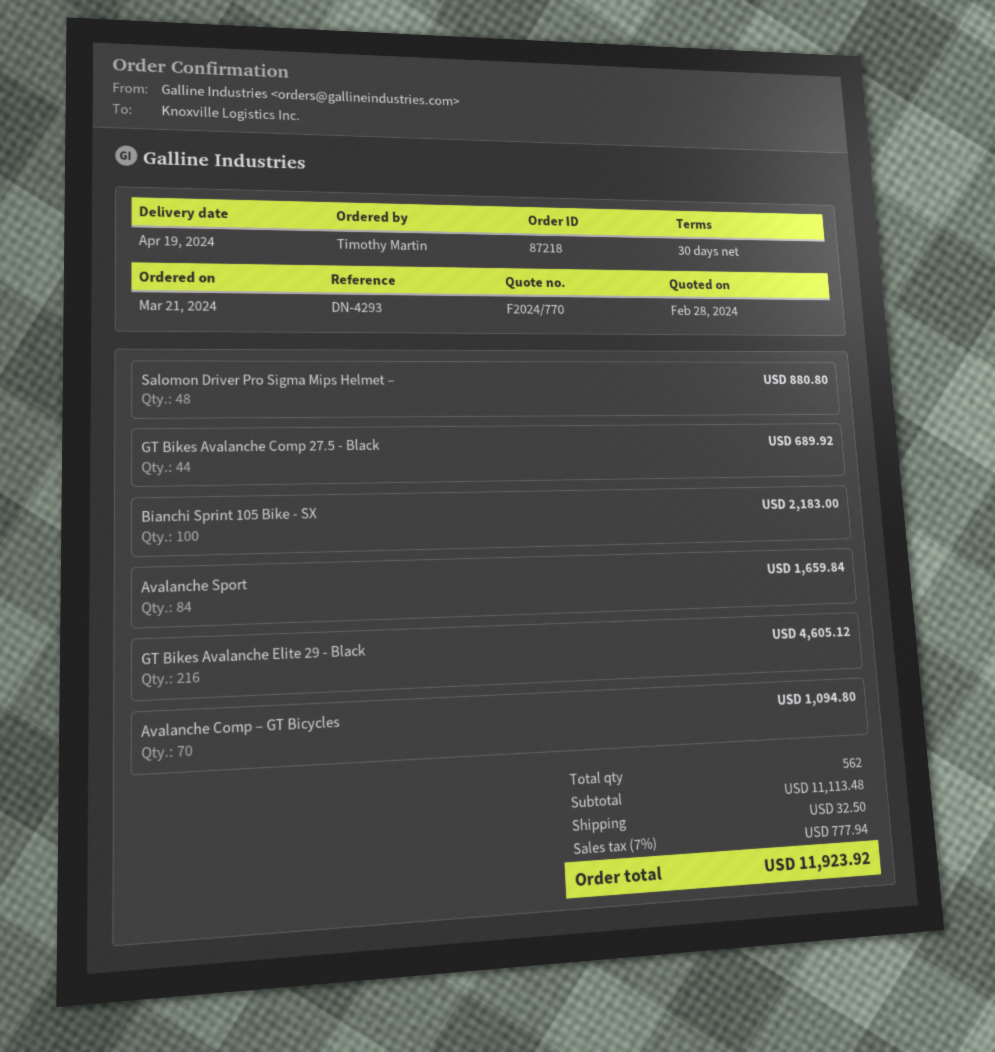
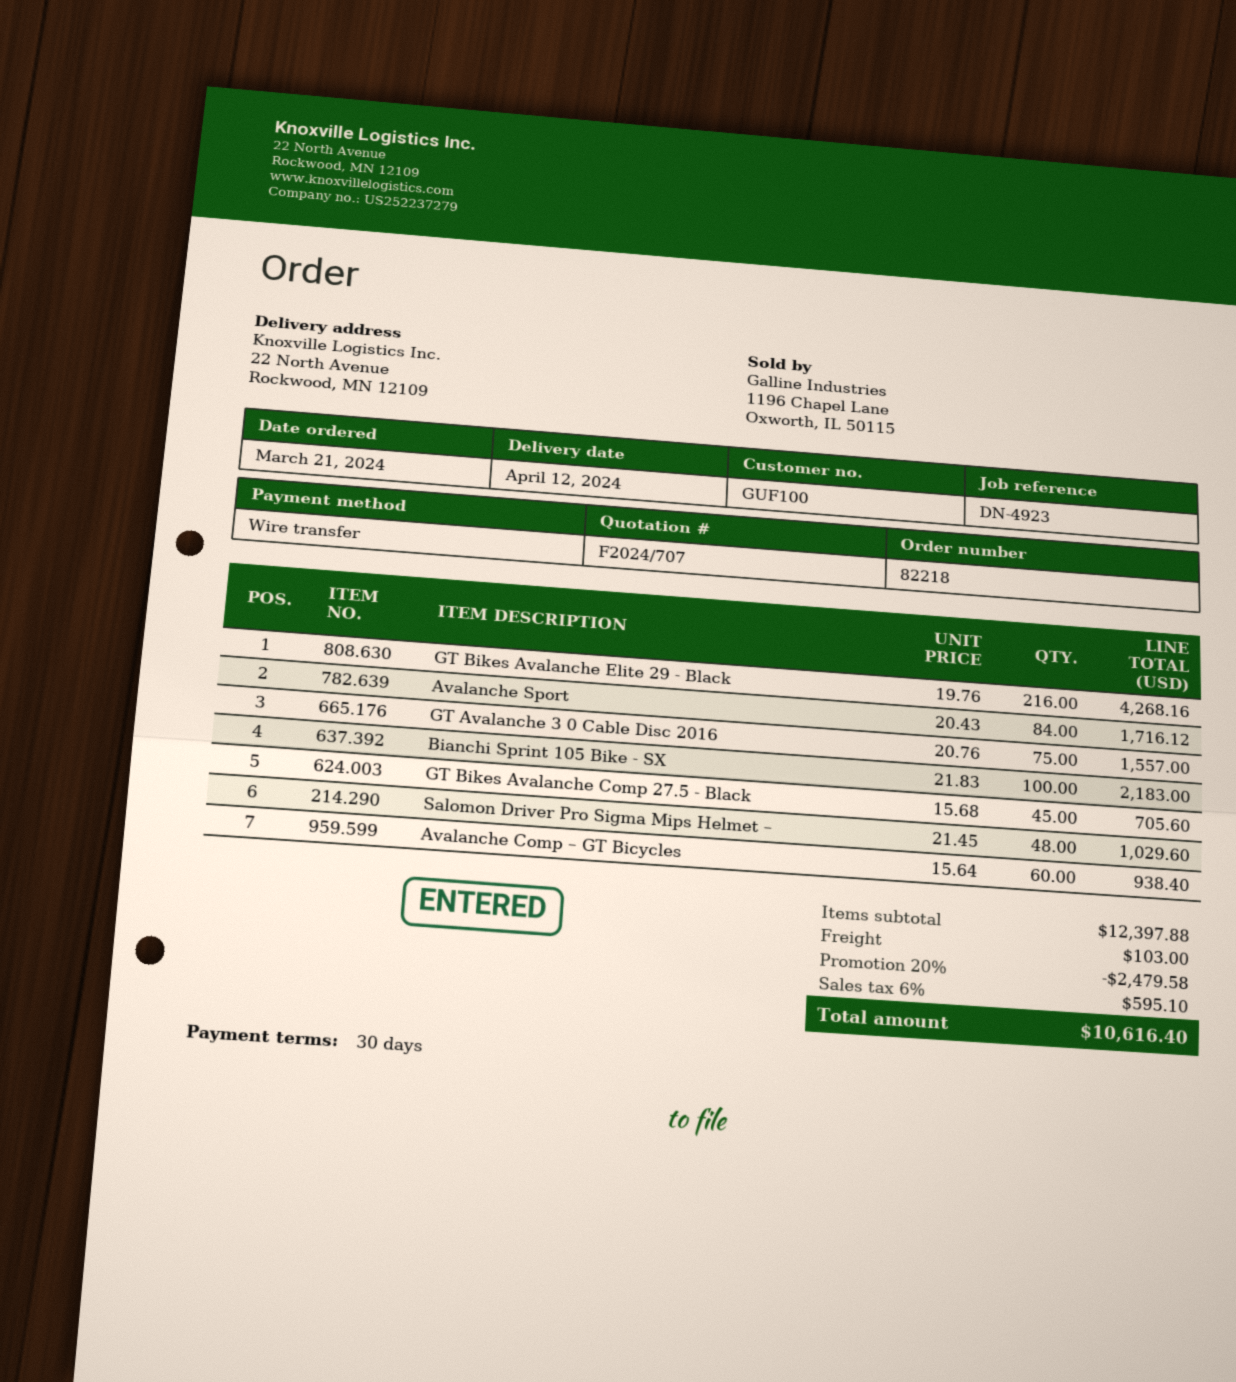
quote number: F2024/770 -> F2024/707
order number: 87218 -> 82218
delivery date: 2024-04-19 -> 2024-04-12
reference: DN-4293 -> DN-4923
Salomon Driver Pro Sigma Mips Helmet –: 48 for 880.80 -> 48 for 1029.60
GT Bikes Avalanche Comp 27.5 - Black: 44 for 689.92 -> 45 for 705.60
Avalanche Sport: 84 for 1659.84 -> 84 for 1716.12
GT Bikes Avalanche Elite 29 - Black: 216 for 4605.12 -> 216 for 4268.16
Avalanche Comp – GT Bicycles: 70 for 1094.80 -> 60 for 938.40
GT Avalanche 3 0 Cable Disc 2016: none -> 75 for 1557.00
subtotal: 11113.48 -> 12397.88
discount: none -> 20% = 2479.58
shipping: 32.50 -> 103.00
tax: 7% = 777.94 -> 6% = 595.10
total: 11923.92 -> 10616.40

